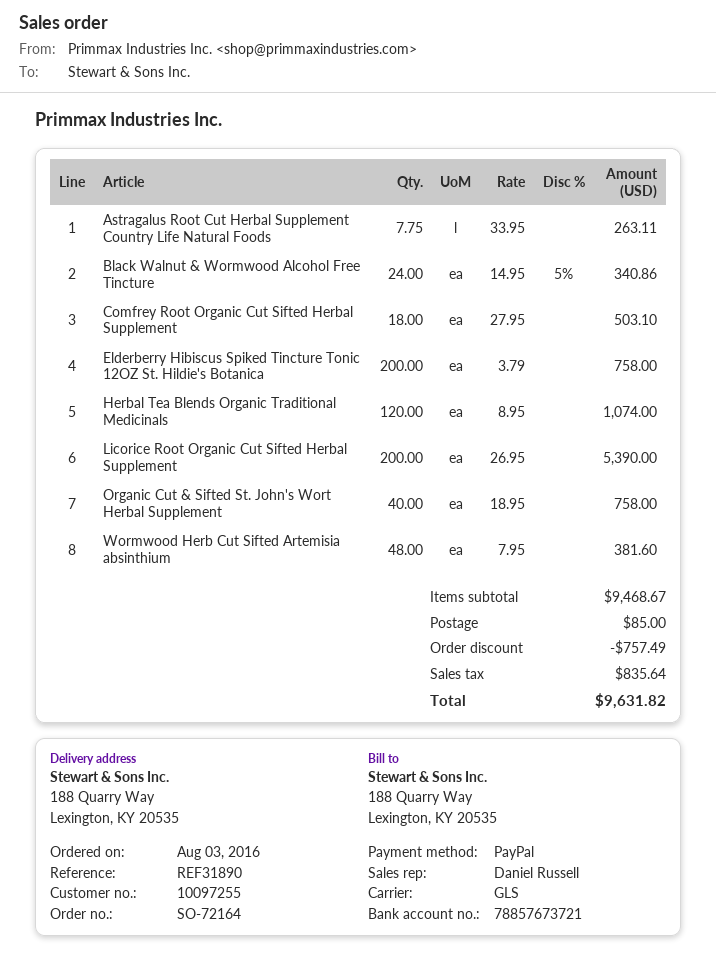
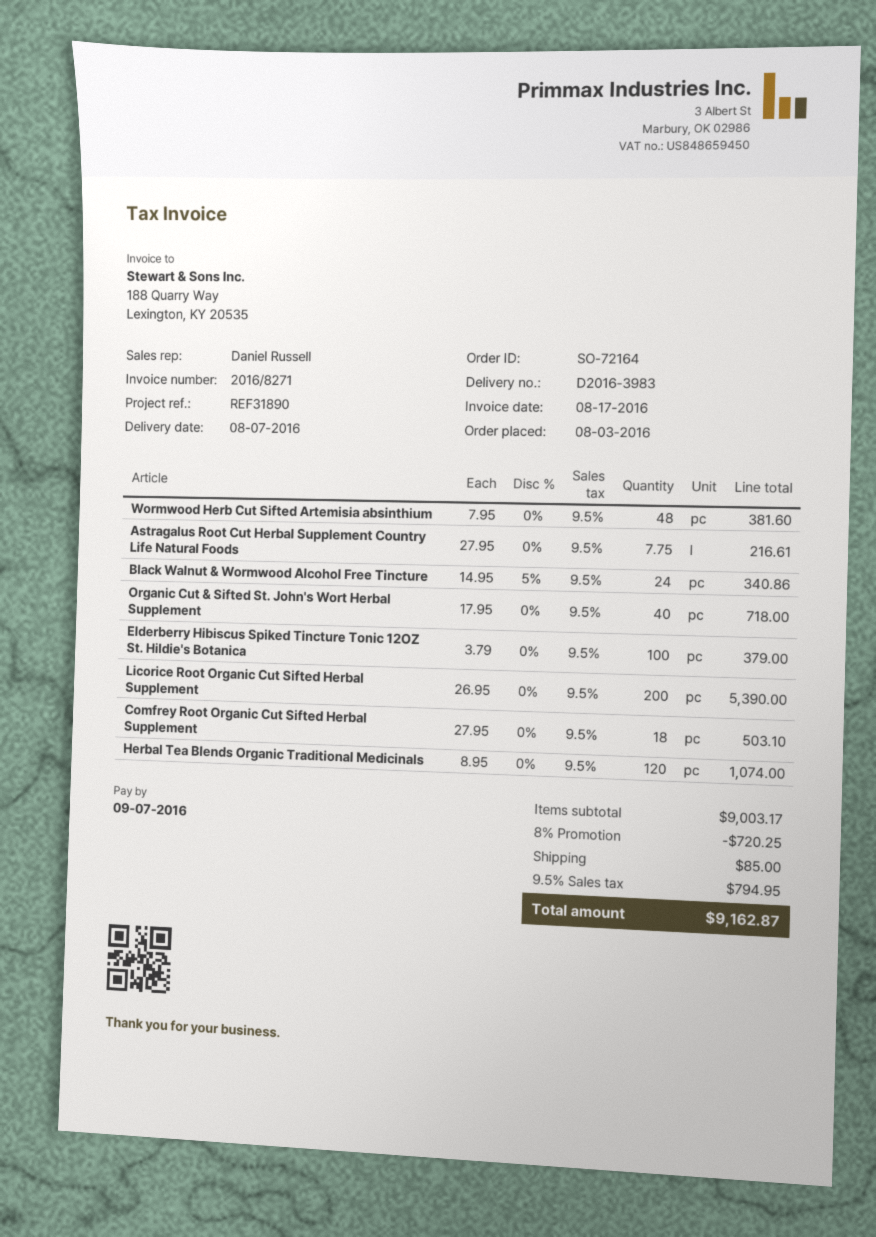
Astragalus Root Cut Herbal Supplement Country Life Natural Foods: 7.75 x 33.95 = 263.11 -> 7.75 x 27.95 = 216.61
Elderberry Hibiscus Spiked Tincture Tonic 12OZ St. Hildie's Botanica: 200 x 3.79 = 758.00 -> 100 x 3.79 = 379.00
Organic Cut & Sifted St. John's Wort Herbal Supplement: 40 x 18.95 = 758.00 -> 40 x 17.95 = 718.00
subtotal: 9468.67 -> 9003.17
discount: 757.49 -> 720.25
tax: 835.64 -> 794.95
total: 9631.82 -> 9162.87

